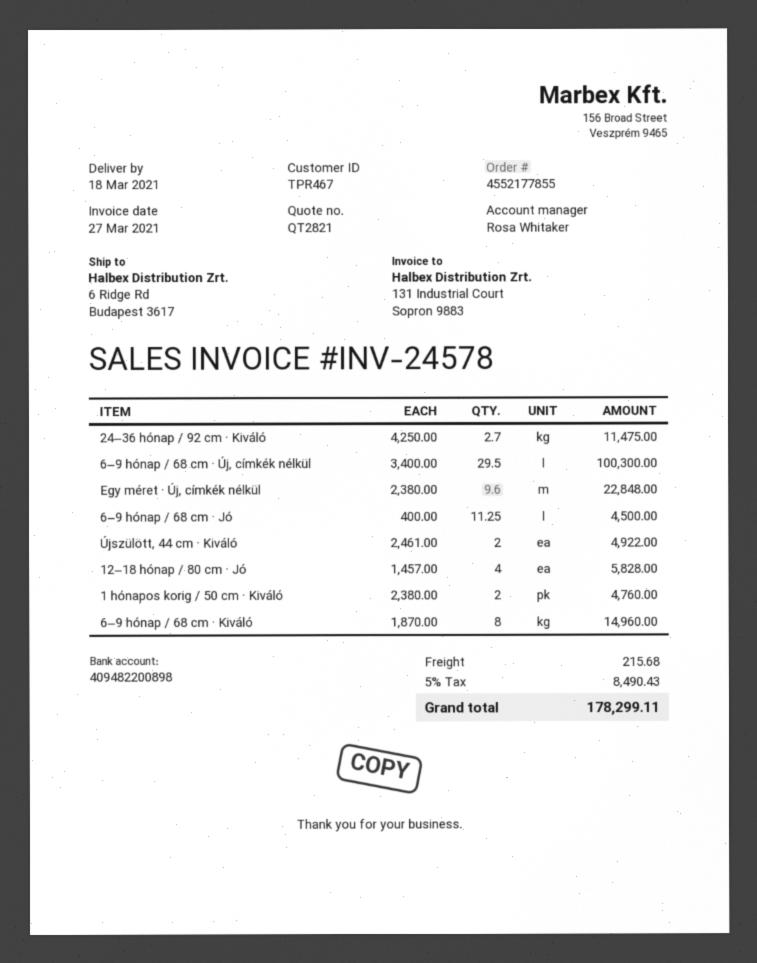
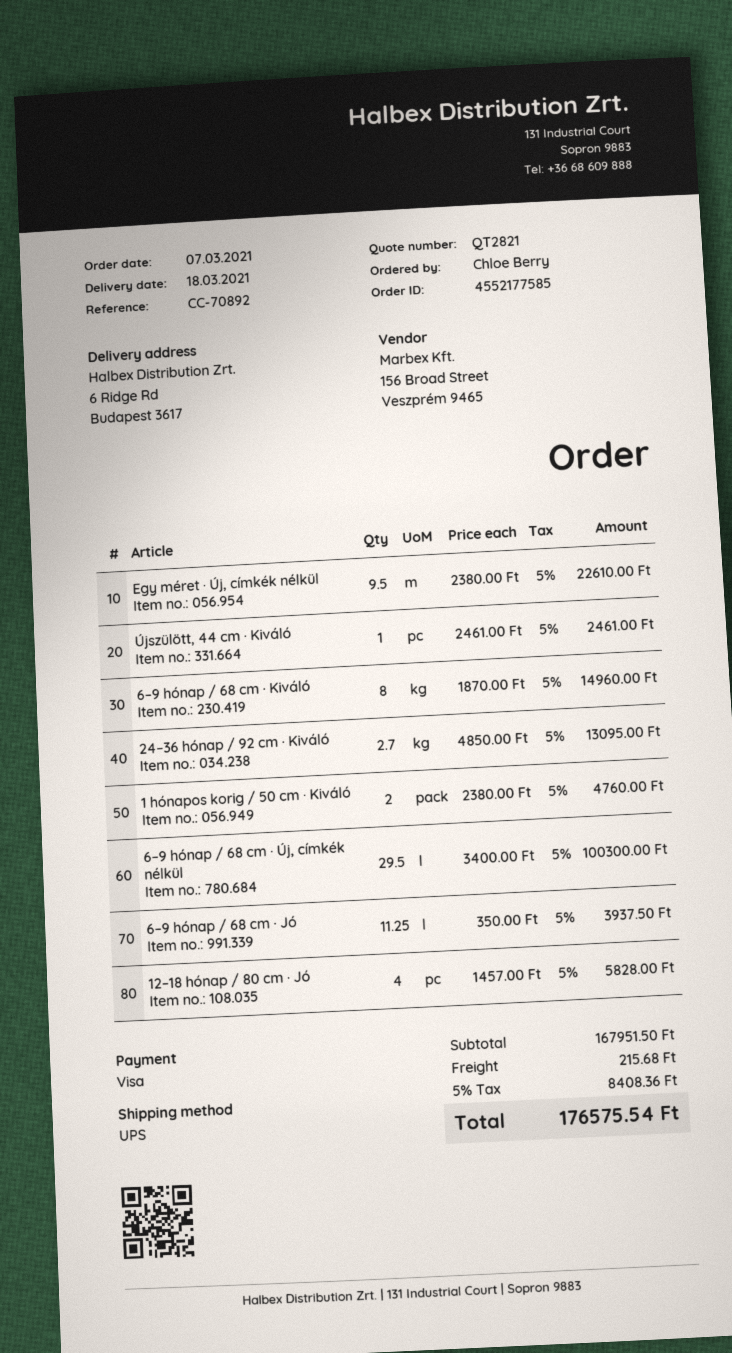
order number: 4552177855 -> 4552177585
24–36 hónap / 92 cm · Kiváló: 2.7 x 4250.00 = 11475.00 -> 2.7 x 4850.00 = 13095.00
Egy méret · Új, címkék nélkül: 9.6 x 2380.00 = 22848.00 -> 9.5 x 2380.00 = 22610.00
6–9 hónap / 68 cm · Jó: 11.25 x 400.00 = 4500.00 -> 11.25 x 350.00 = 3937.50
Újszülött, 44 cm · Kiváló: 2 x 2461.00 = 4922.00 -> 1 x 2461.00 = 2461.00
tax: 5% = 8490.43 -> 5% = 8408.36
total: 178299.11 -> 176575.54

